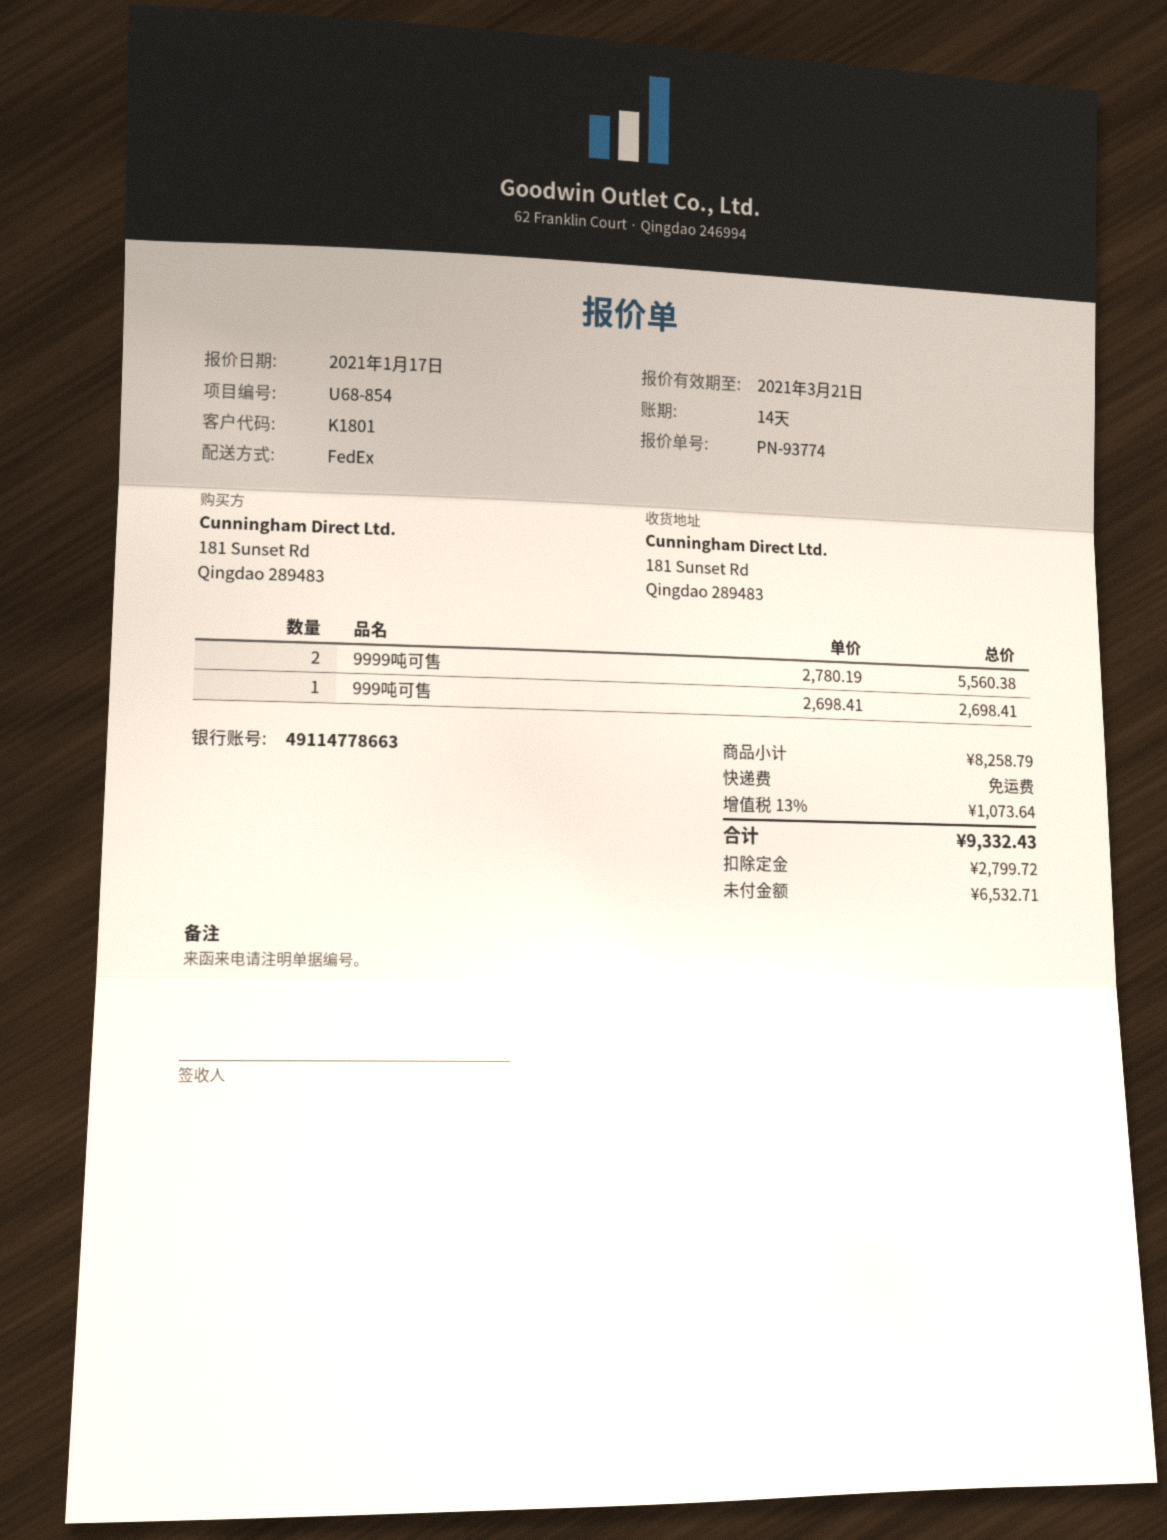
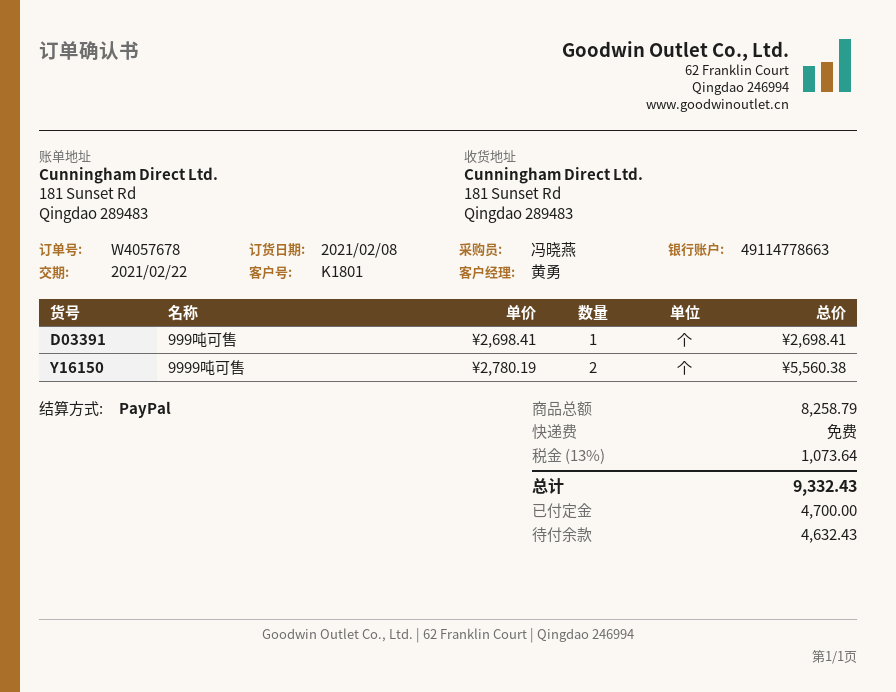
deposit: 2799.72 -> 4700.00
balance: 6532.71 -> 4632.43

